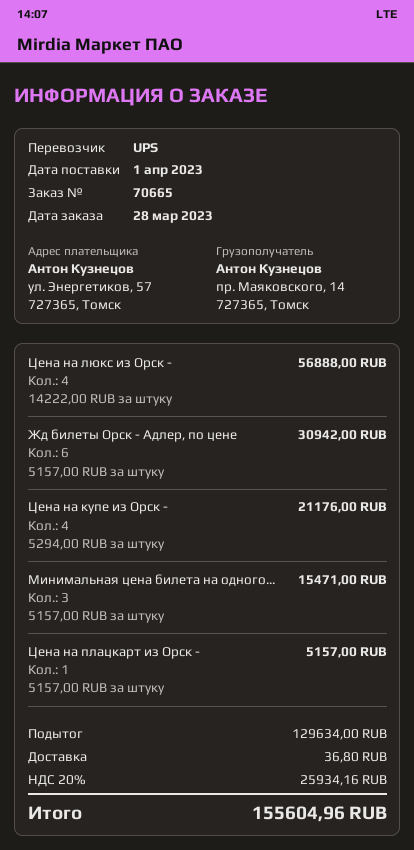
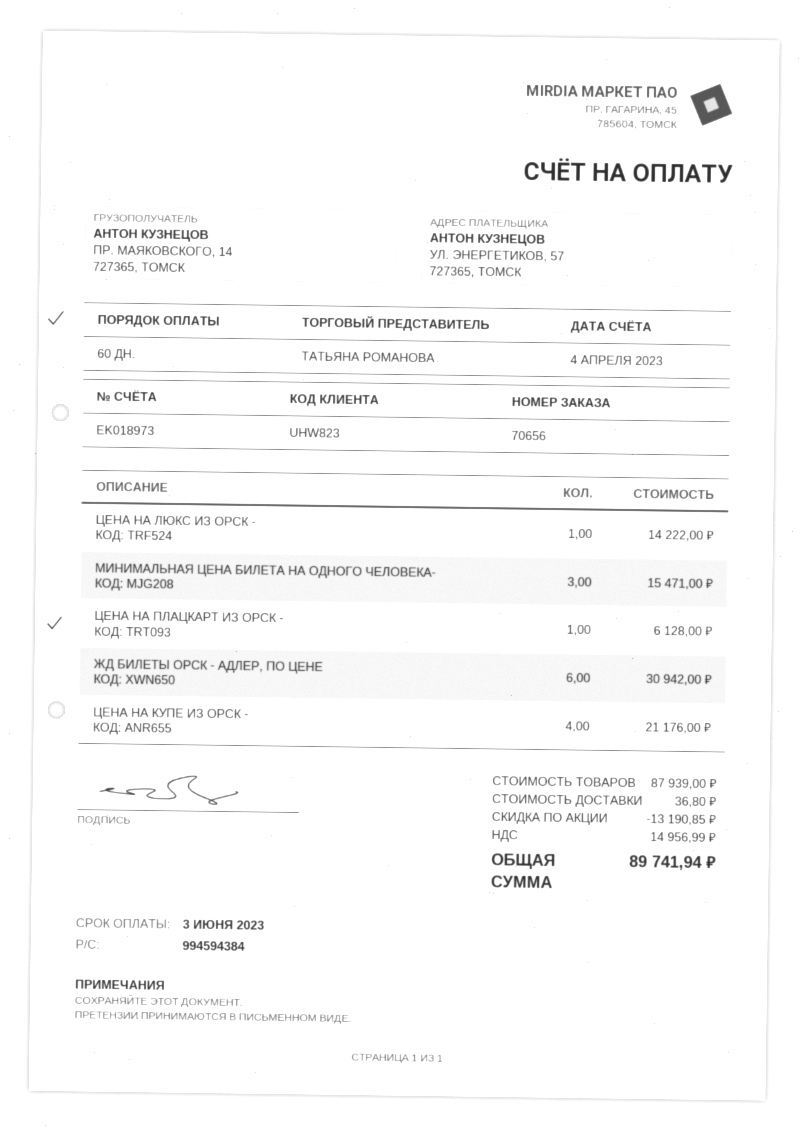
order number: 70665 -> 70656
Цена на люкс из Орск -: 4 for 56888.00 -> 1 for 14222.00
Цена на плацкарт из Орск -: 1 for 5157.00 -> 1 for 6128.00
subtotal: 129634.00 -> 87939.00
discount: none -> 13190.85
tax: 25934.16 -> 14956.99
total: 155604.96 -> 89741.94

